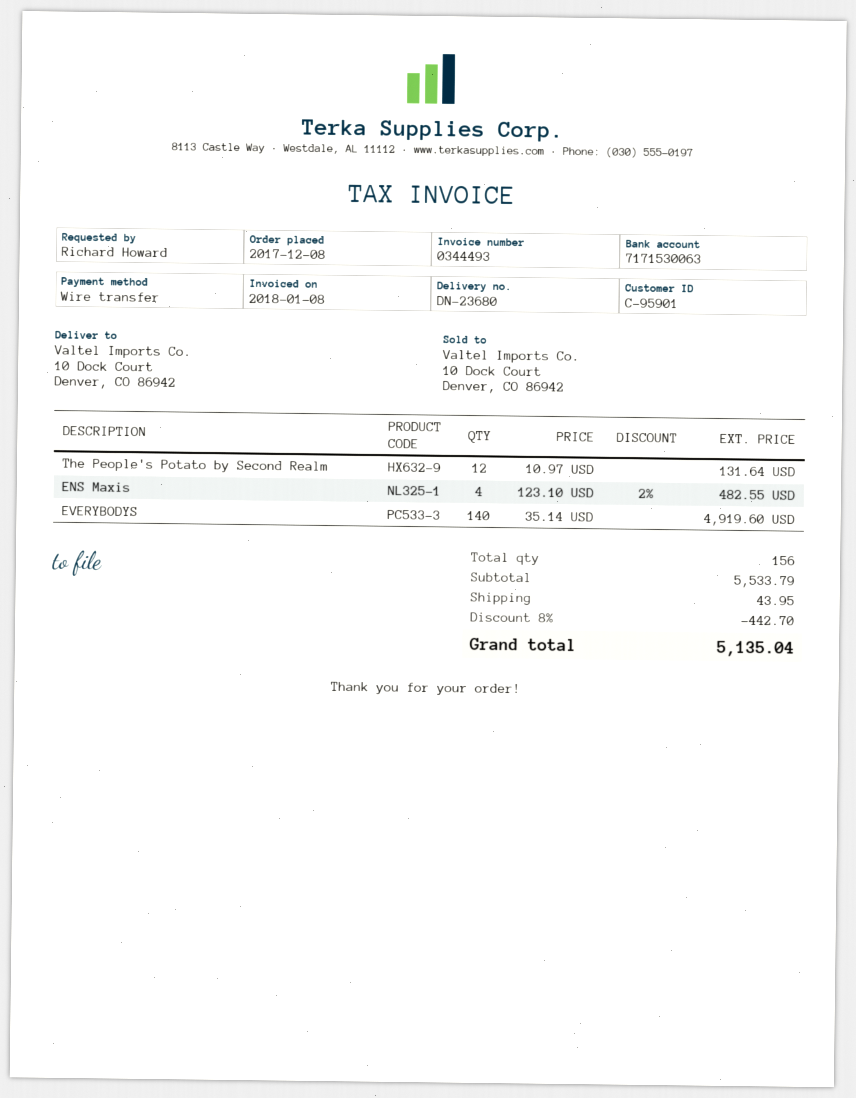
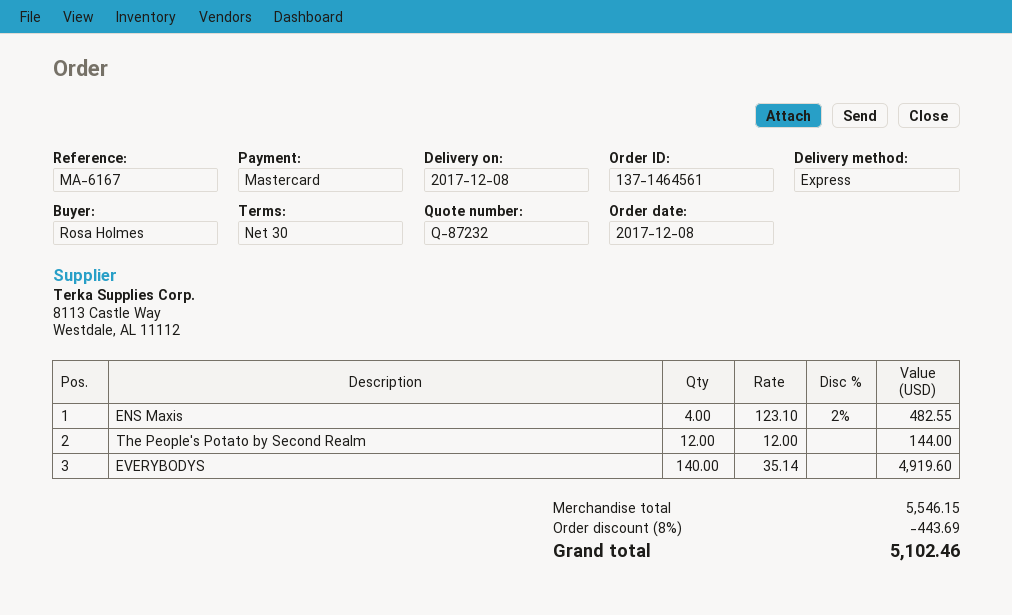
ordered by: Richard Howard -> Rosa Holmes
payment method: bank transfer -> Mastercard
The People's Potato by Second Realm: 12 x 10.97 = 131.64 -> 12 x 12.00 = 144.00
subtotal: 5533.79 -> 5546.15
discount: 8% = 442.70 -> 8% = 443.69
shipping: 43.95 -> none
total: 5135.04 -> 5102.46

